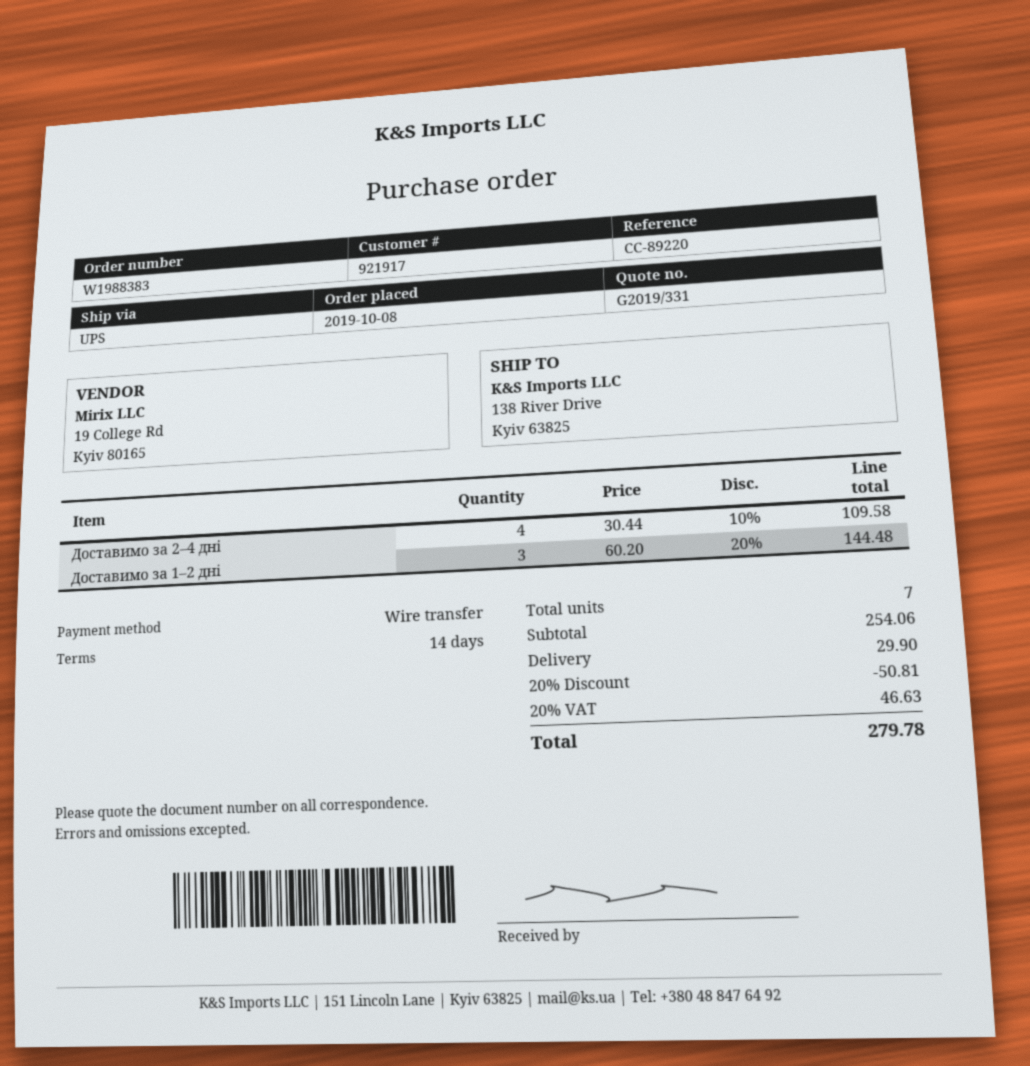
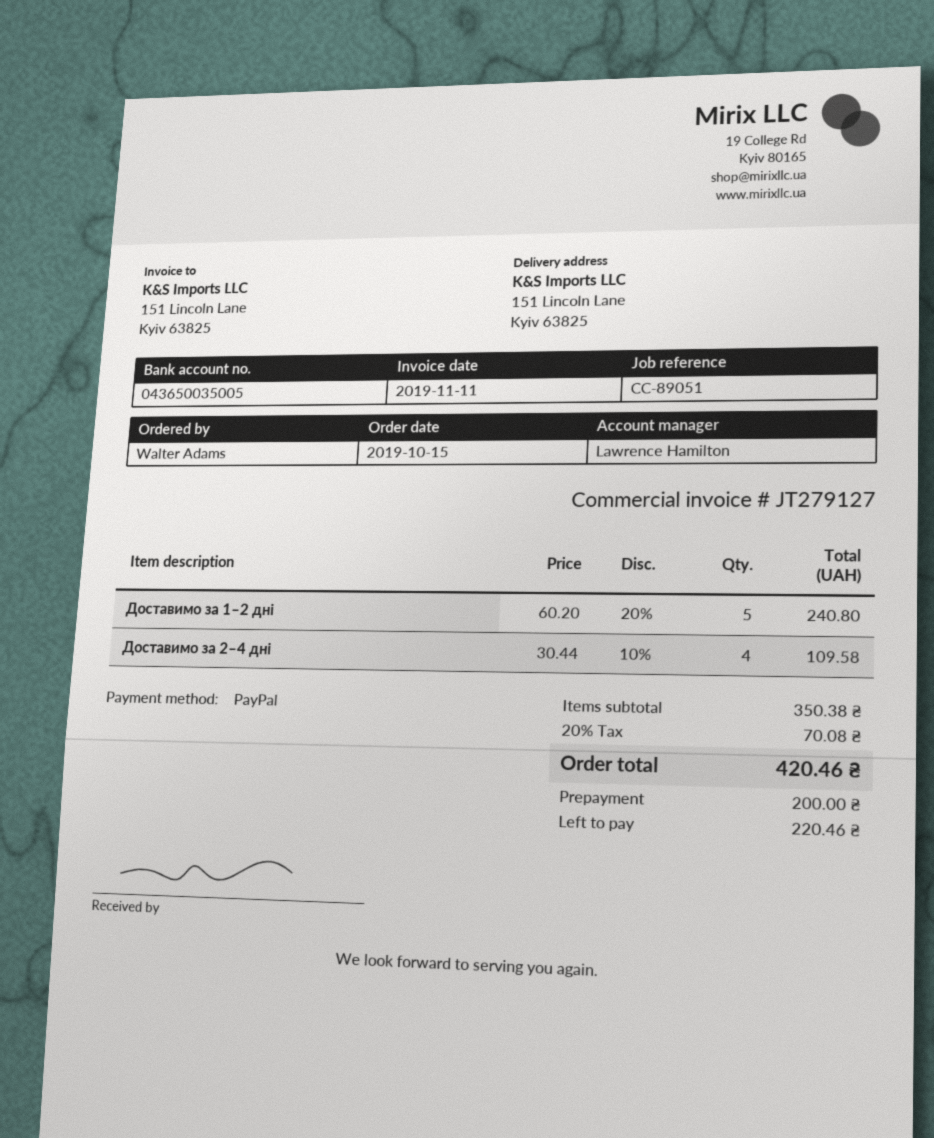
order date: 2019-10-08 -> 2019-10-15
reference: CC-89220 -> CC-89051
payment method: bank transfer -> PayPal
ship to: 138 River Drive, Kyiv 63825 -> 151 Lincoln Lane, Kyiv 63825
Доставимо за 1–2 дні: 3 x 60.20 - 20% = 144.48 -> 5 x 60.20 - 20% = 240.80
subtotal: 254.06 -> 350.38
discount: 20% = 50.81 -> none
shipping: 29.90 -> none
tax: 20% = 46.63 -> 20% = 70.08
total: 279.78 -> 420.46

